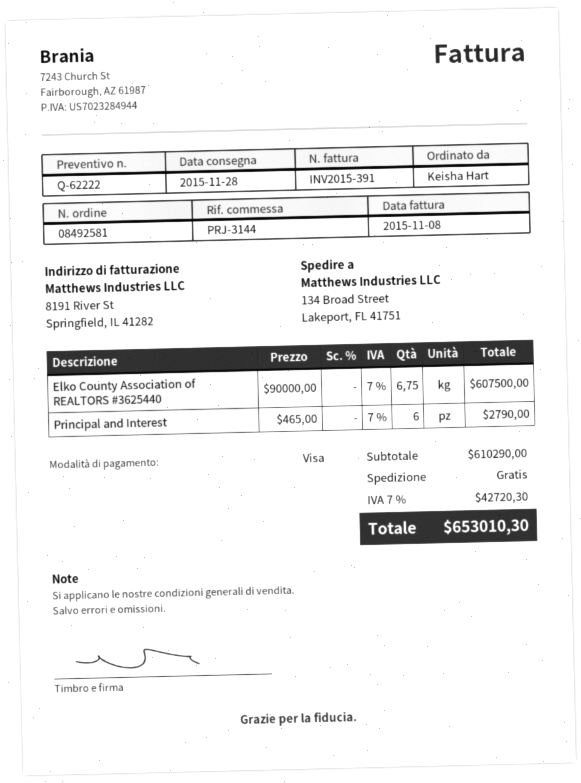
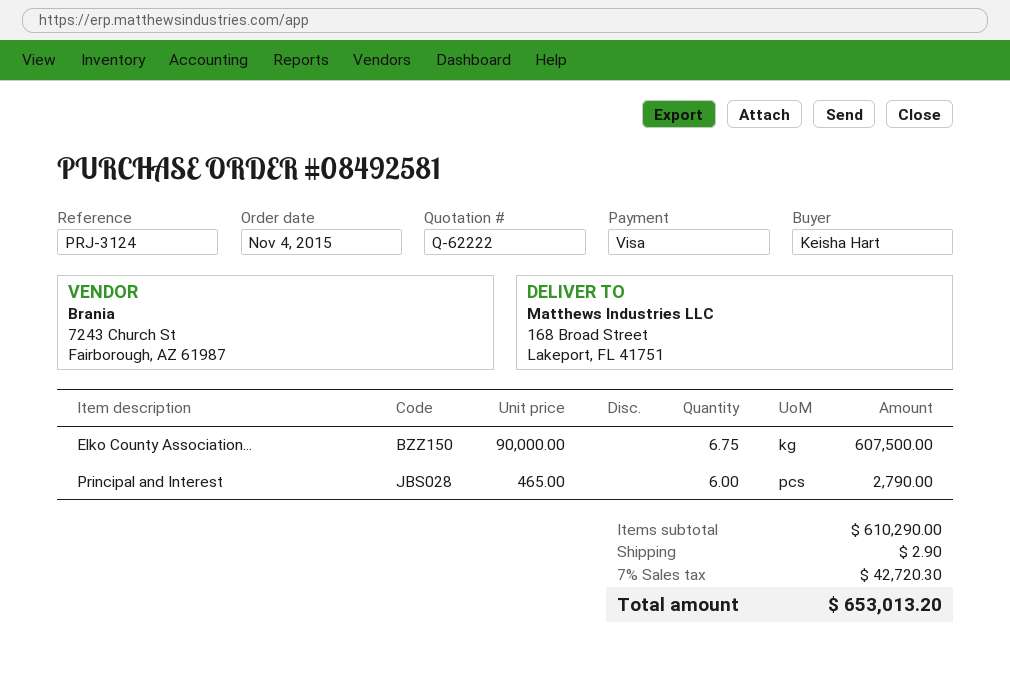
reference: PRJ-3144 -> PRJ-3124
ship to: 134 Broad Street, Lakeport, FL 41751 -> 168 Broad Street, Lakeport, FL 41751
shipping: 0.00 -> 2.90
total: 653010.30 -> 653013.20

